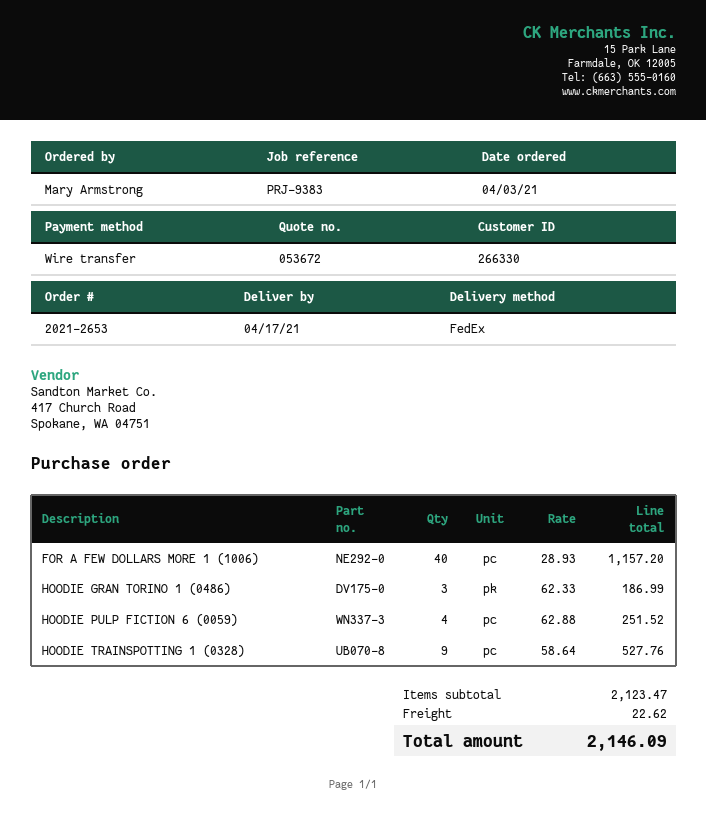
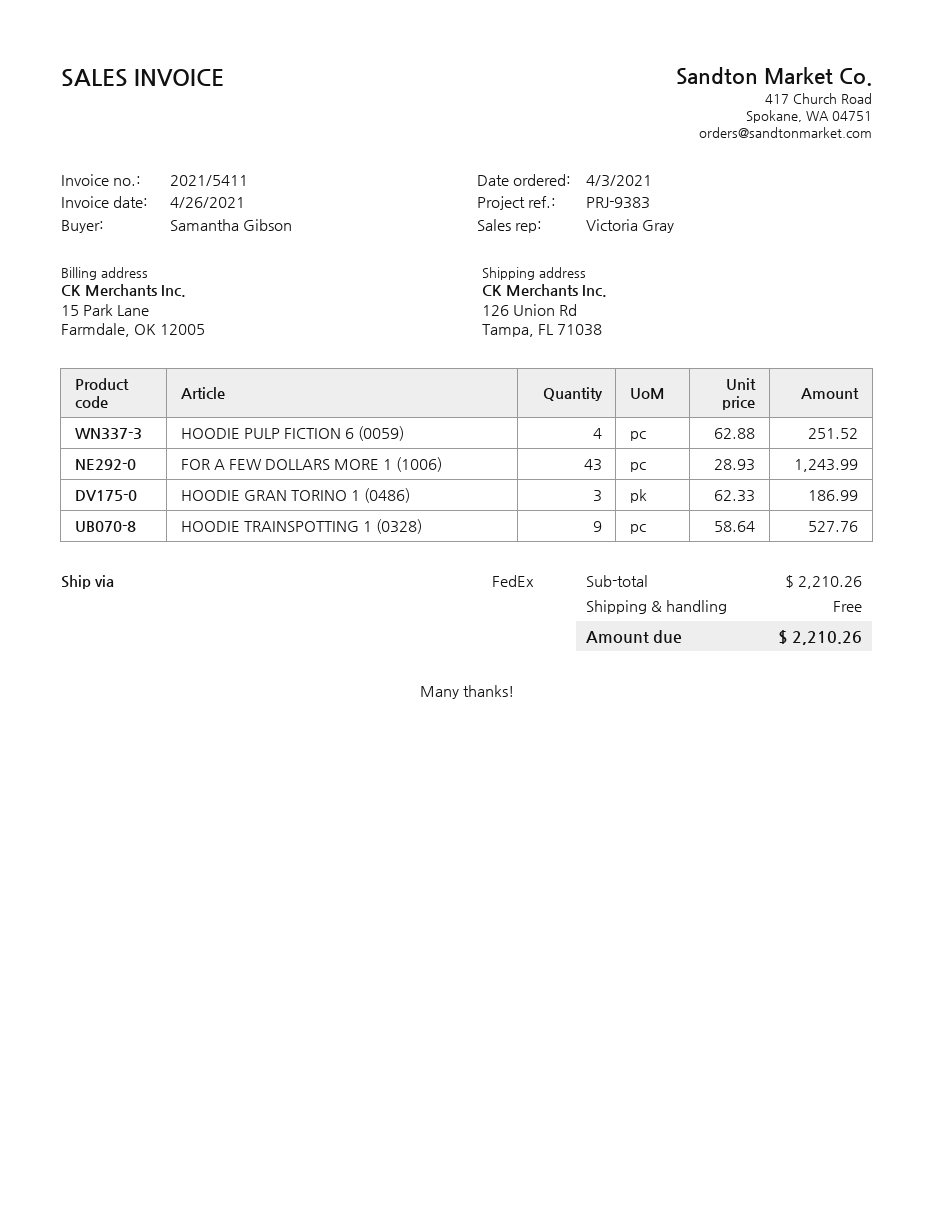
ordered by: Mary Armstrong -> Samantha Gibson
FOR A FEW DOLLARS MORE 1 (1006): 40 x 28.93 = 1157.20 -> 43 x 28.93 = 1243.99
subtotal: 2123.47 -> 2210.26
shipping: 22.62 -> 0.00
total: 2146.09 -> 2210.26

